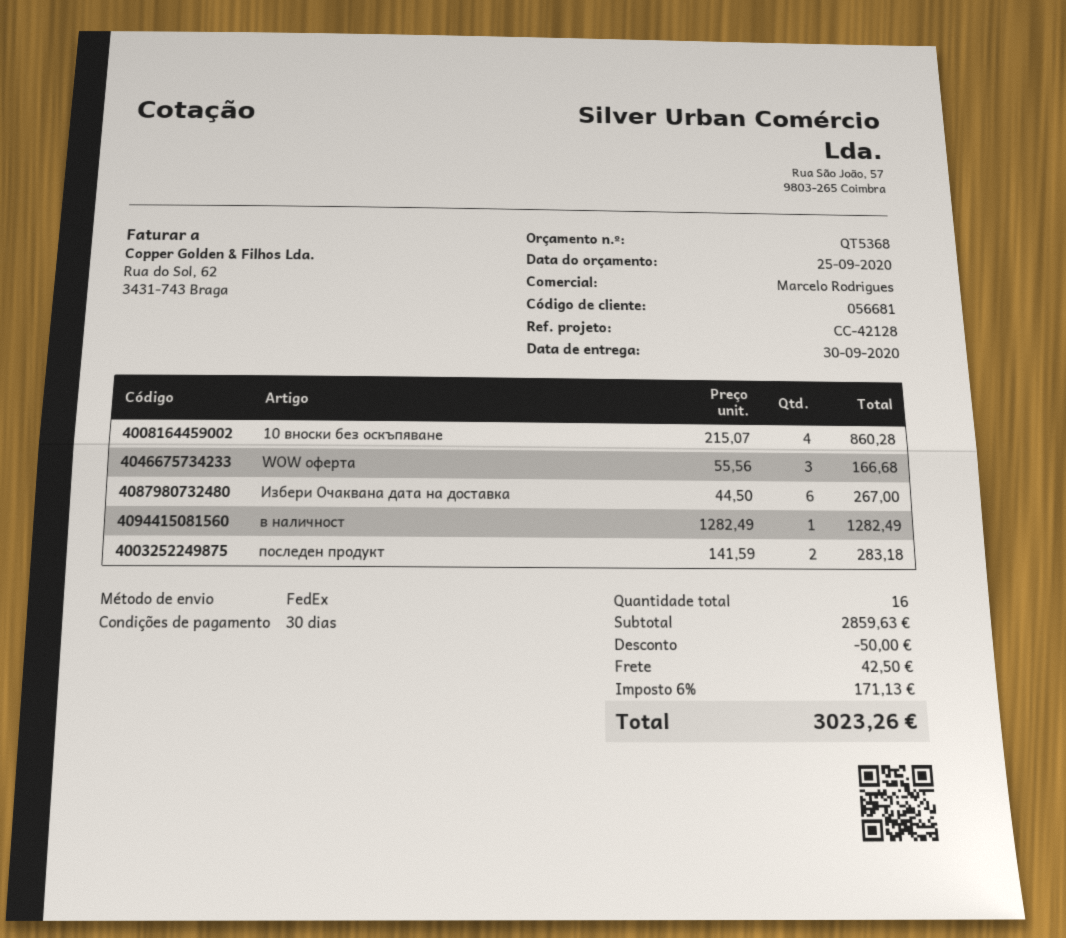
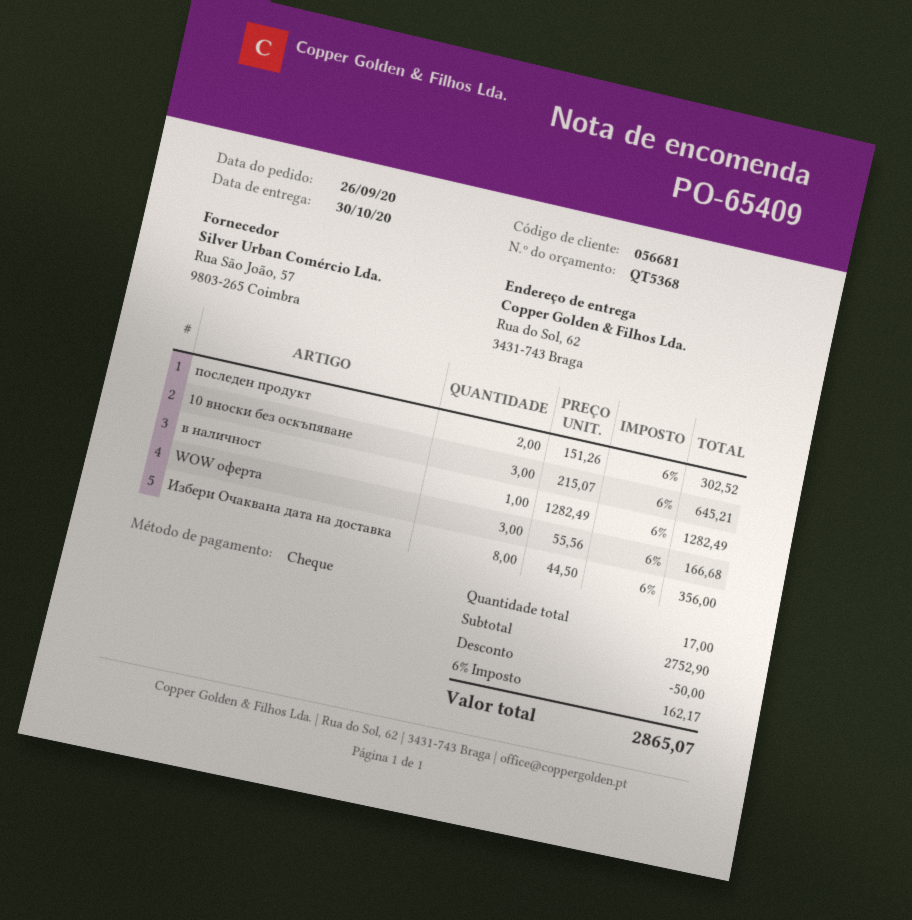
delivery date: 2020-09-30 -> 2020-10-30
10 вноски без оскъпяване: 4 x 215.07 = 860.28 -> 3 x 215.07 = 645.21
Избери Очаквана дата на доставка: 6 x 44.50 = 267.00 -> 8 x 44.50 = 356.00
последен продукт: 2 x 141.59 = 283.18 -> 2 x 151.26 = 302.52
total quantity: 16 -> 17
subtotal: 2859.63 -> 2752.90
shipping: 42.50 -> none
tax: 6% = 171.13 -> 6% = 162.17
total: 3023.26 -> 2865.07

